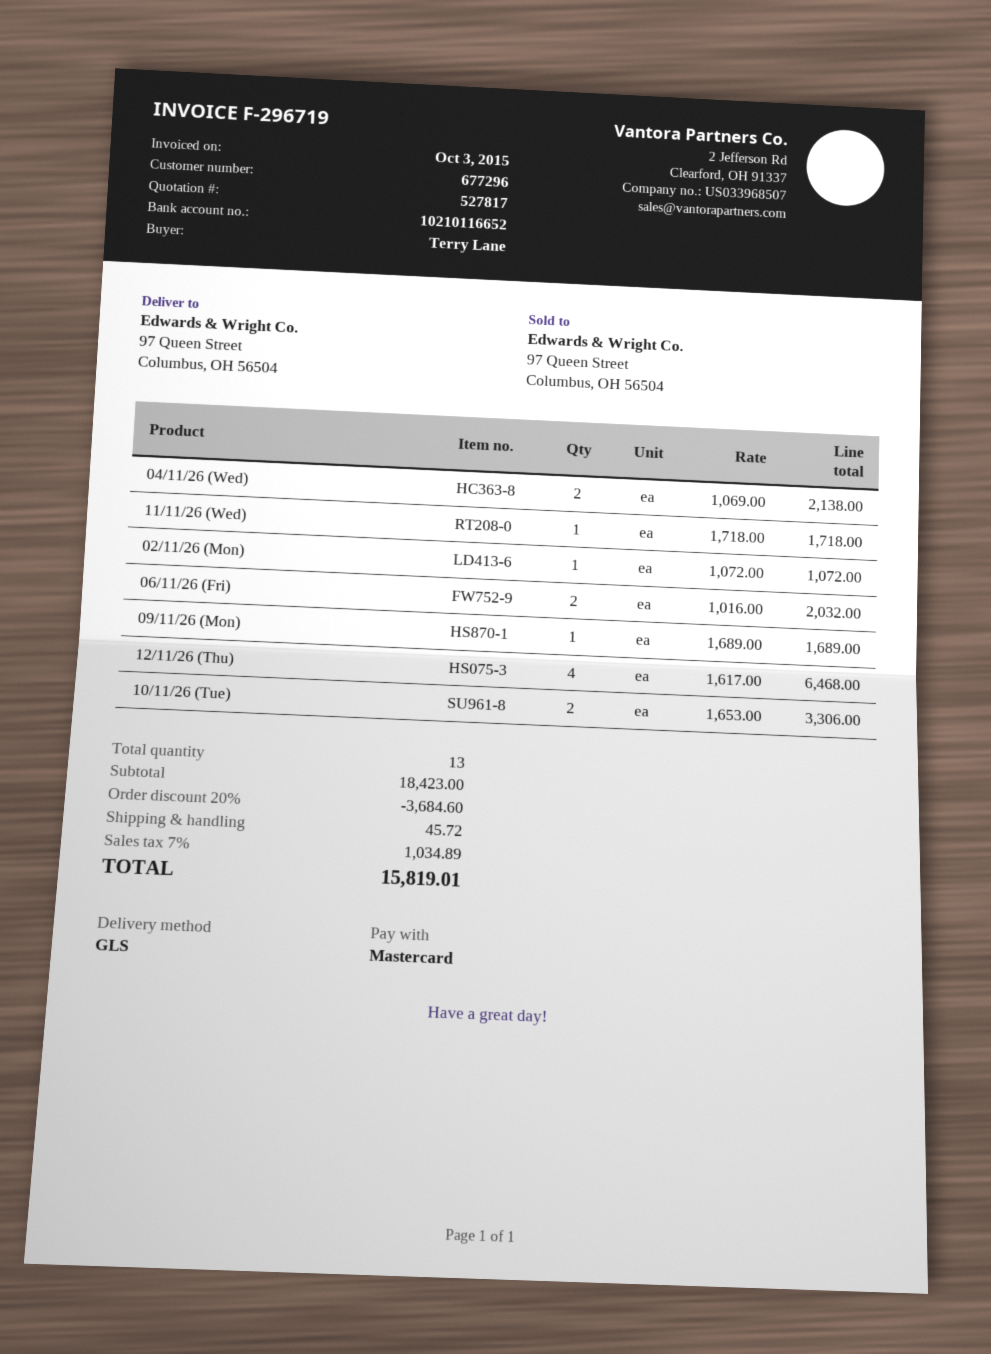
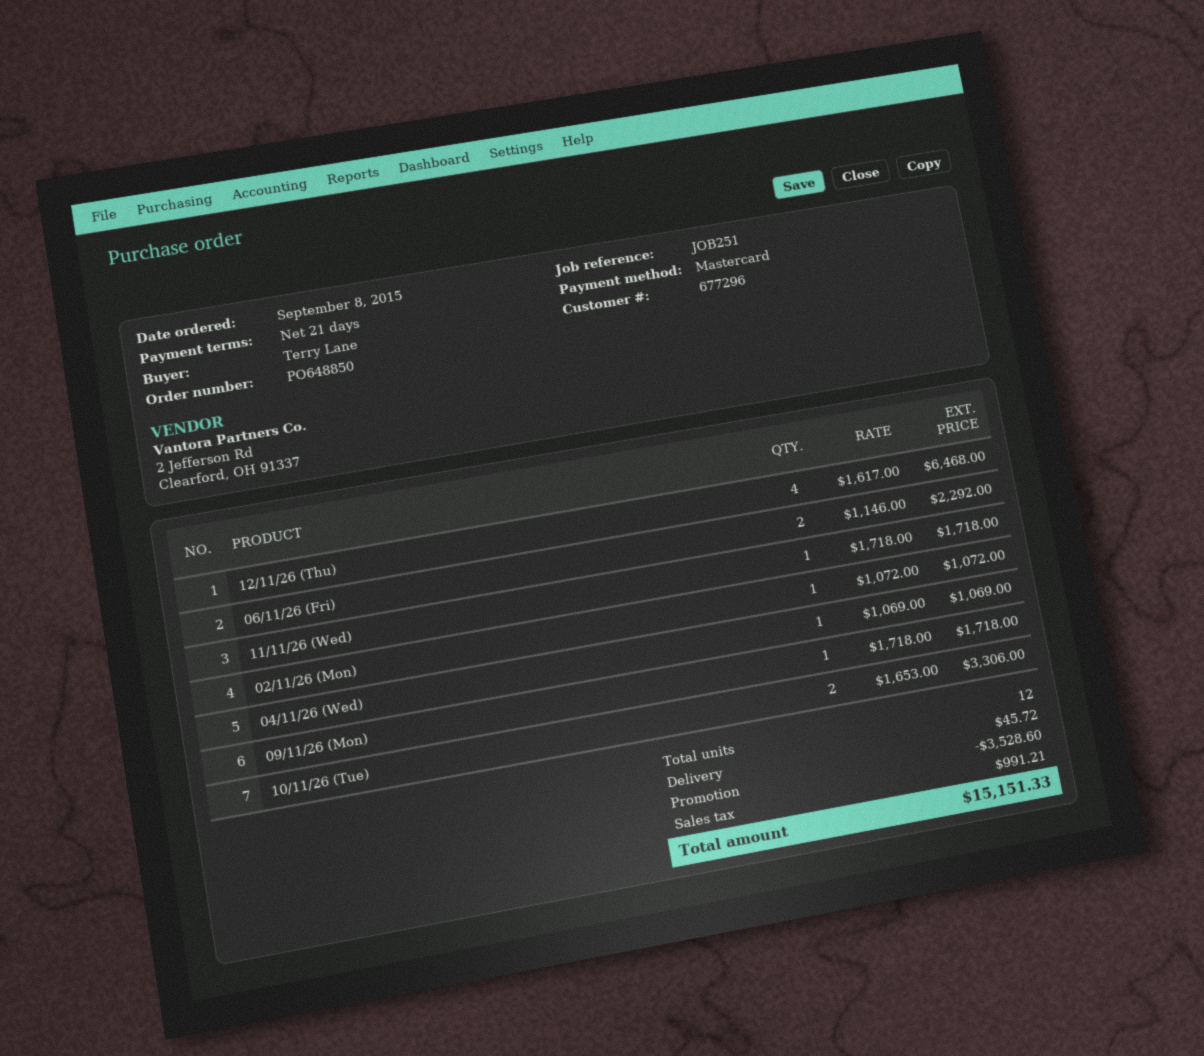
04/11/26 (Wed): 2 x 1069.00 = 2138.00 -> 1 x 1069.00 = 1069.00
06/11/26 (Fri): 2 x 1016.00 = 2032.00 -> 2 x 1146.00 = 2292.00
09/11/26 (Mon): 1 x 1689.00 = 1689.00 -> 1 x 1718.00 = 1718.00
total quantity: 13 -> 12
discount: 3684.60 -> 3528.60
tax: 1034.89 -> 991.21
total: 15819.01 -> 15151.33

